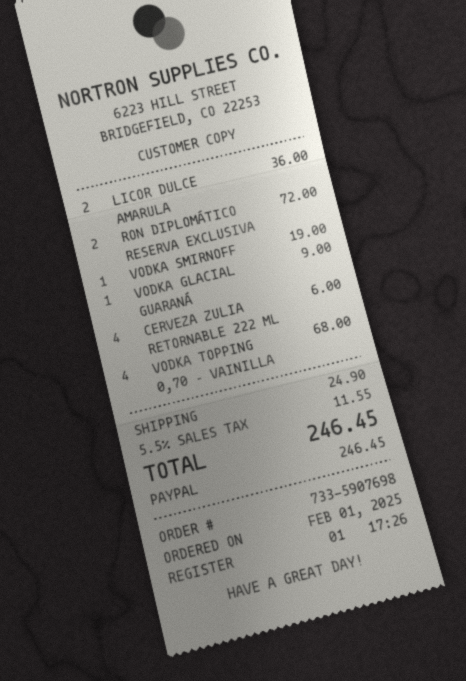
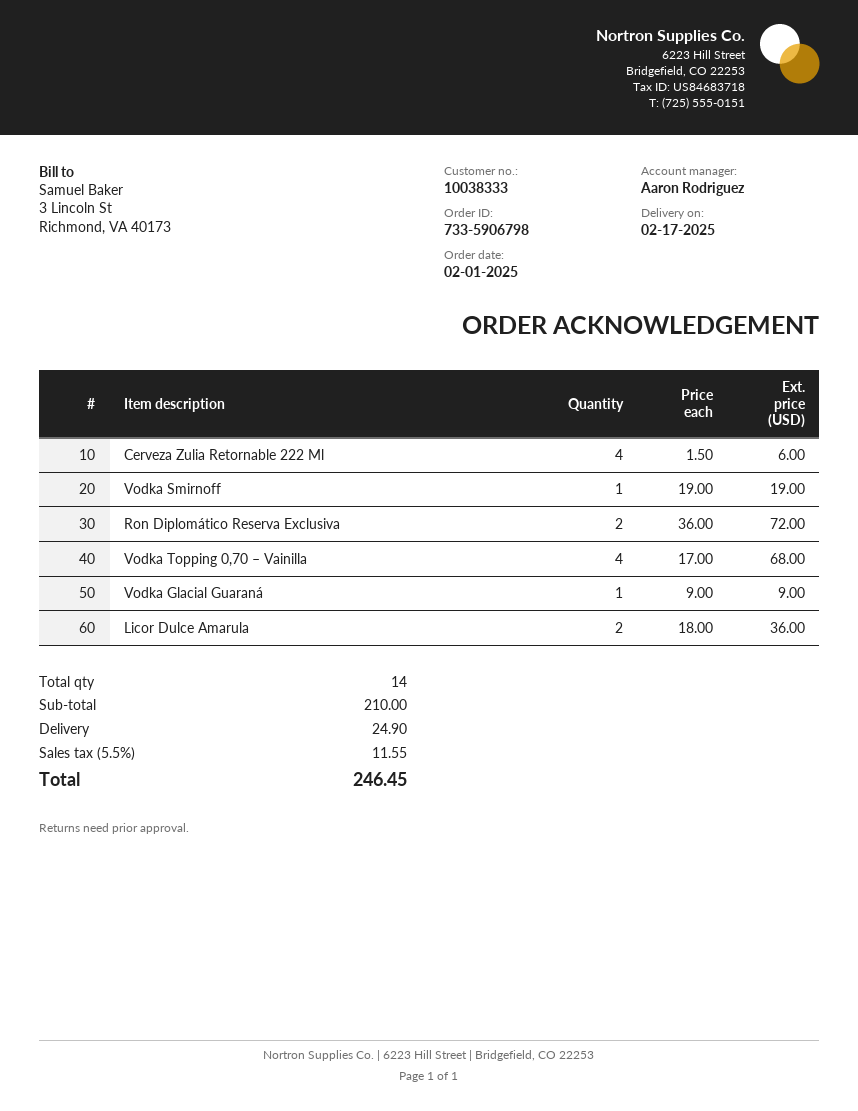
order number: 733-5907698 -> 733-5906798

